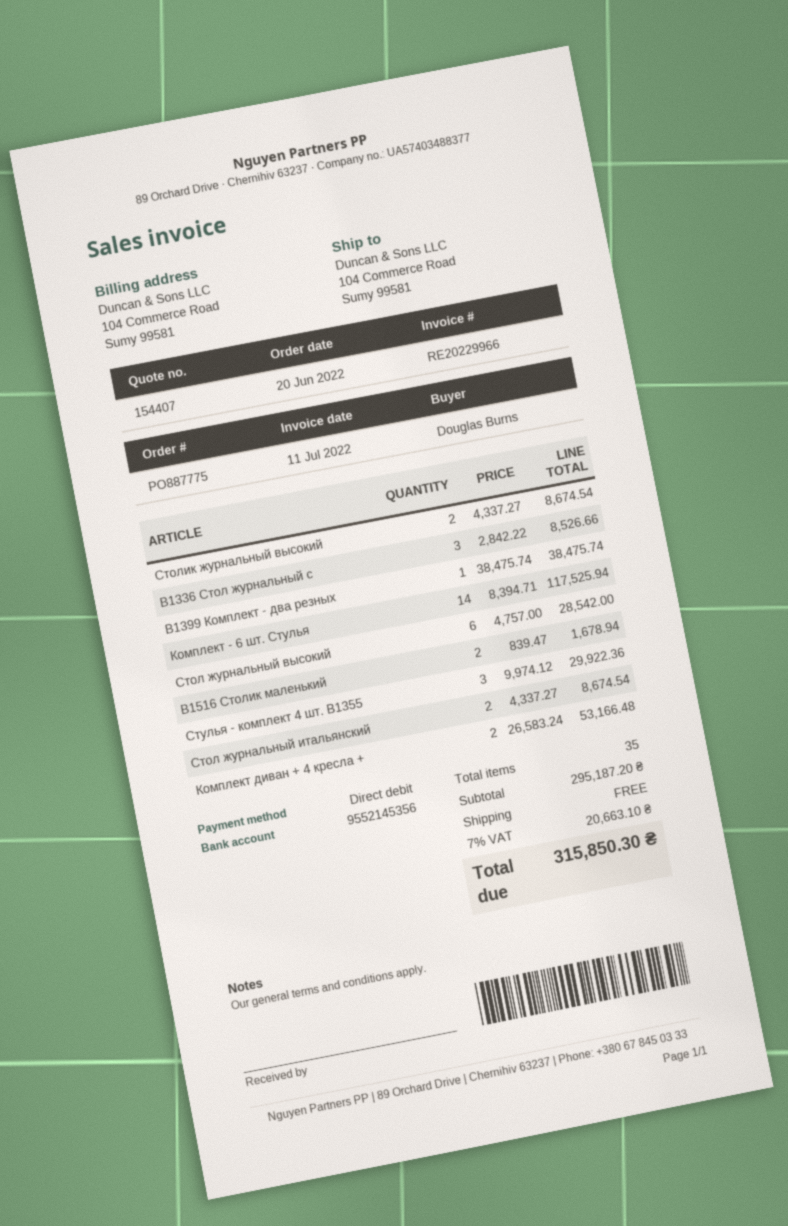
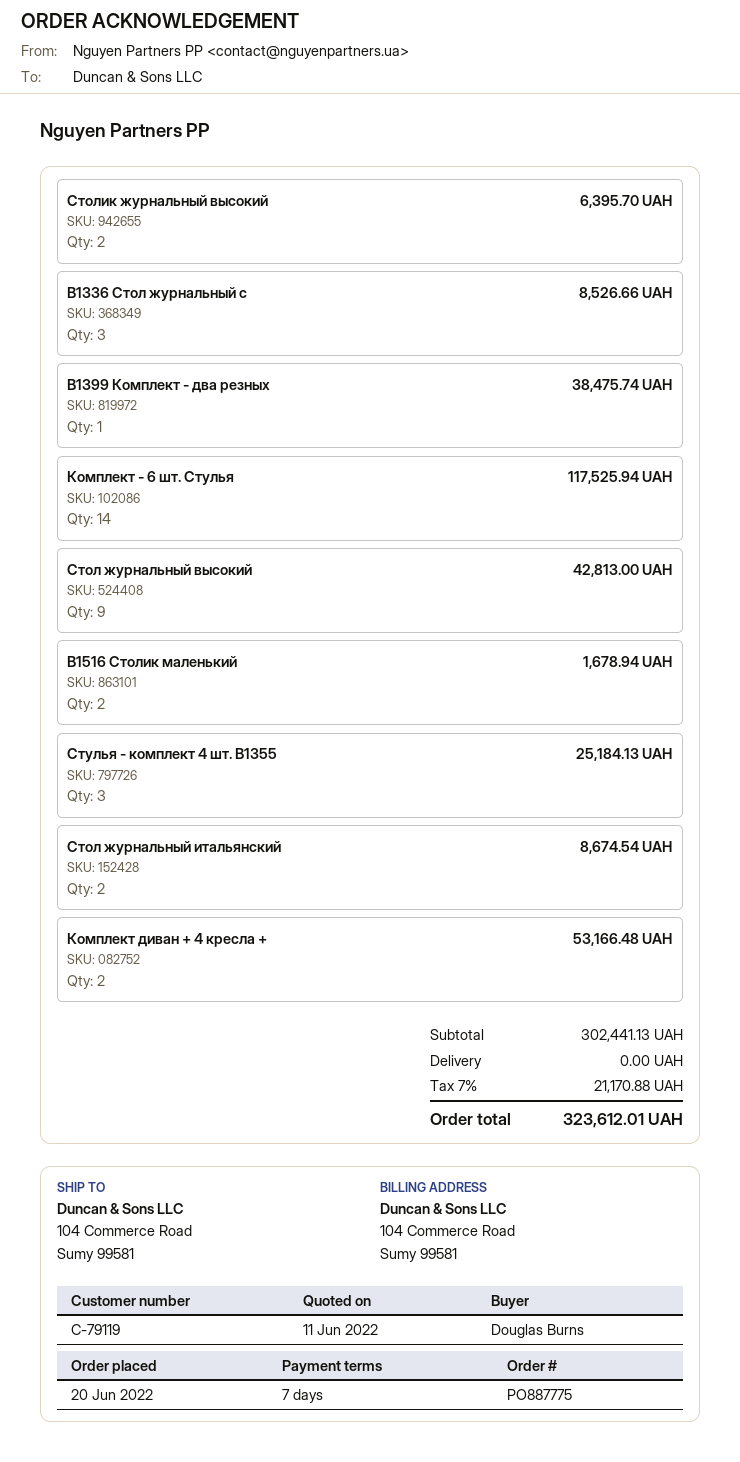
Столик журнальный высокий: 2 for 8674.54 -> 2 for 6395.70
Стол журнальный высокий: 6 for 28542.00 -> 9 for 42813.00
Стулья - комплект 4 шт. В1355: 3 for 29922.36 -> 3 for 25184.13
subtotal: 295187.20 -> 302441.13
tax: 7% = 20663.10 -> 7% = 21170.88
total: 315850.30 -> 323612.01

